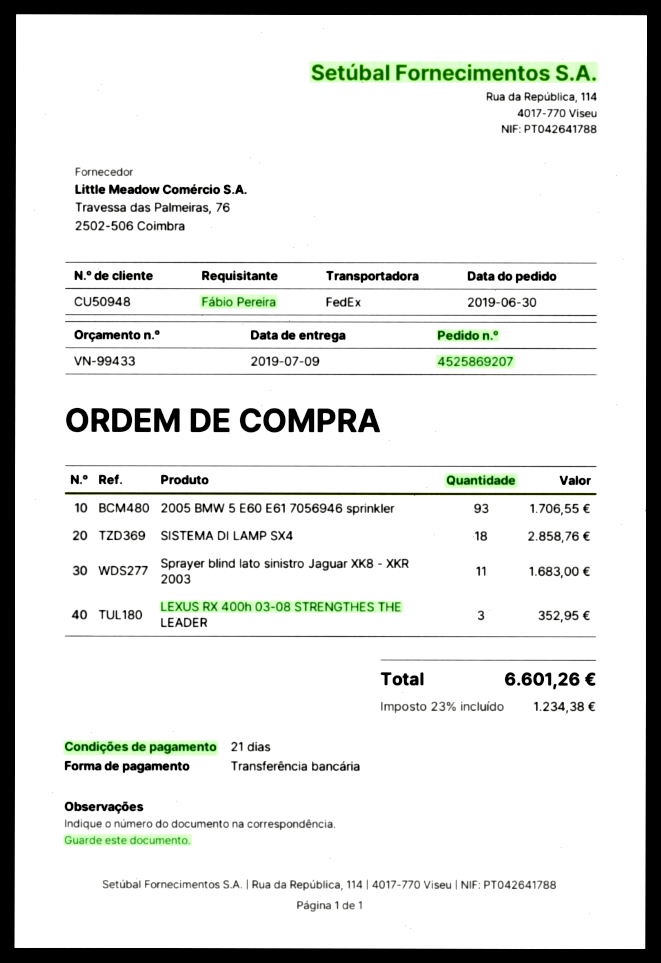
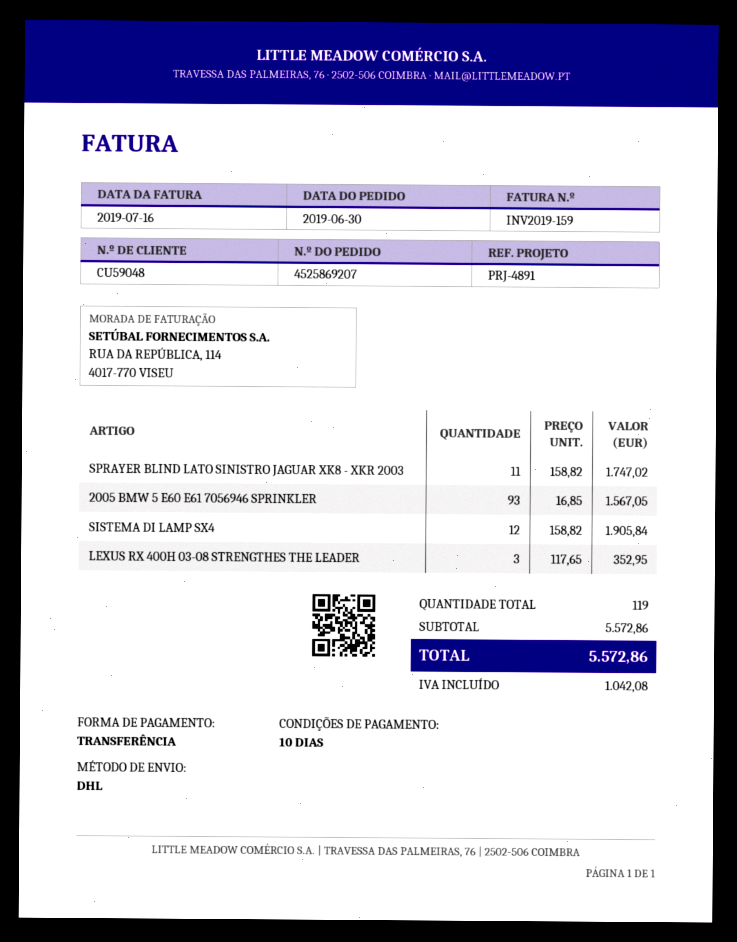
payment terms: 21 days -> 10 days
customer number: CU50948 -> CU59048
shipping method: FedEx -> DHL
2005 BMW 5 E60 E61 7056946 sprinkler: 93 for 1706.55 -> 93 for 1567.05
SISTEMA DI LAMP SX4: 18 for 2858.76 -> 12 for 1905.84
Sprayer blind lato sinistro Jaguar XK8 - XKR 2003: 11 for 1683.00 -> 11 for 1747.02
tax: 1234.38 -> 1042.08
total: 6601.26 -> 5572.86

